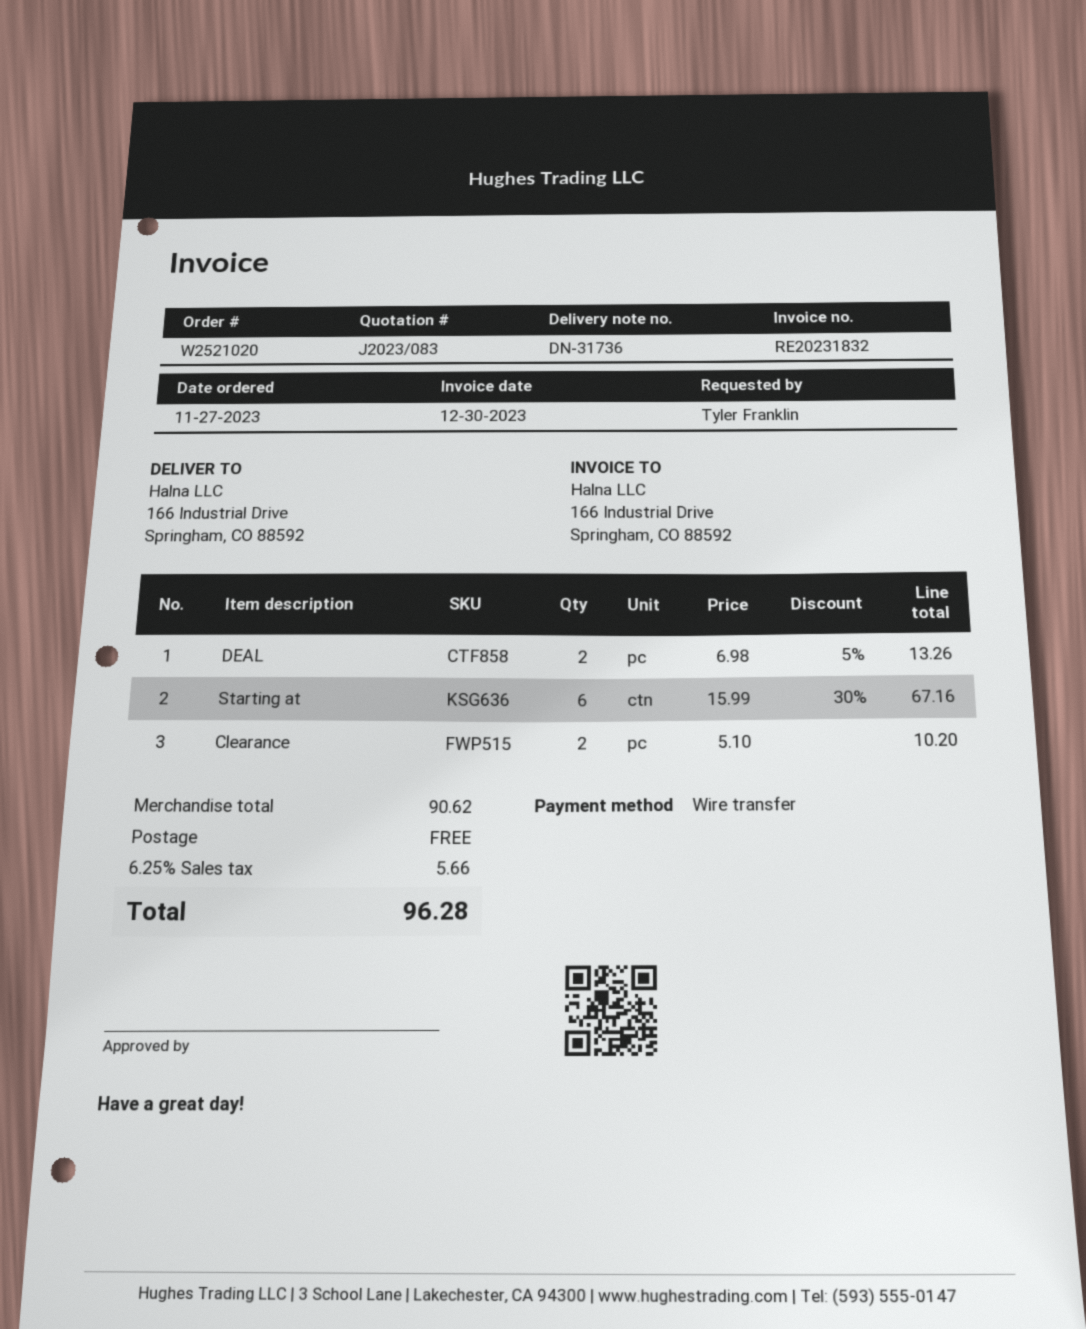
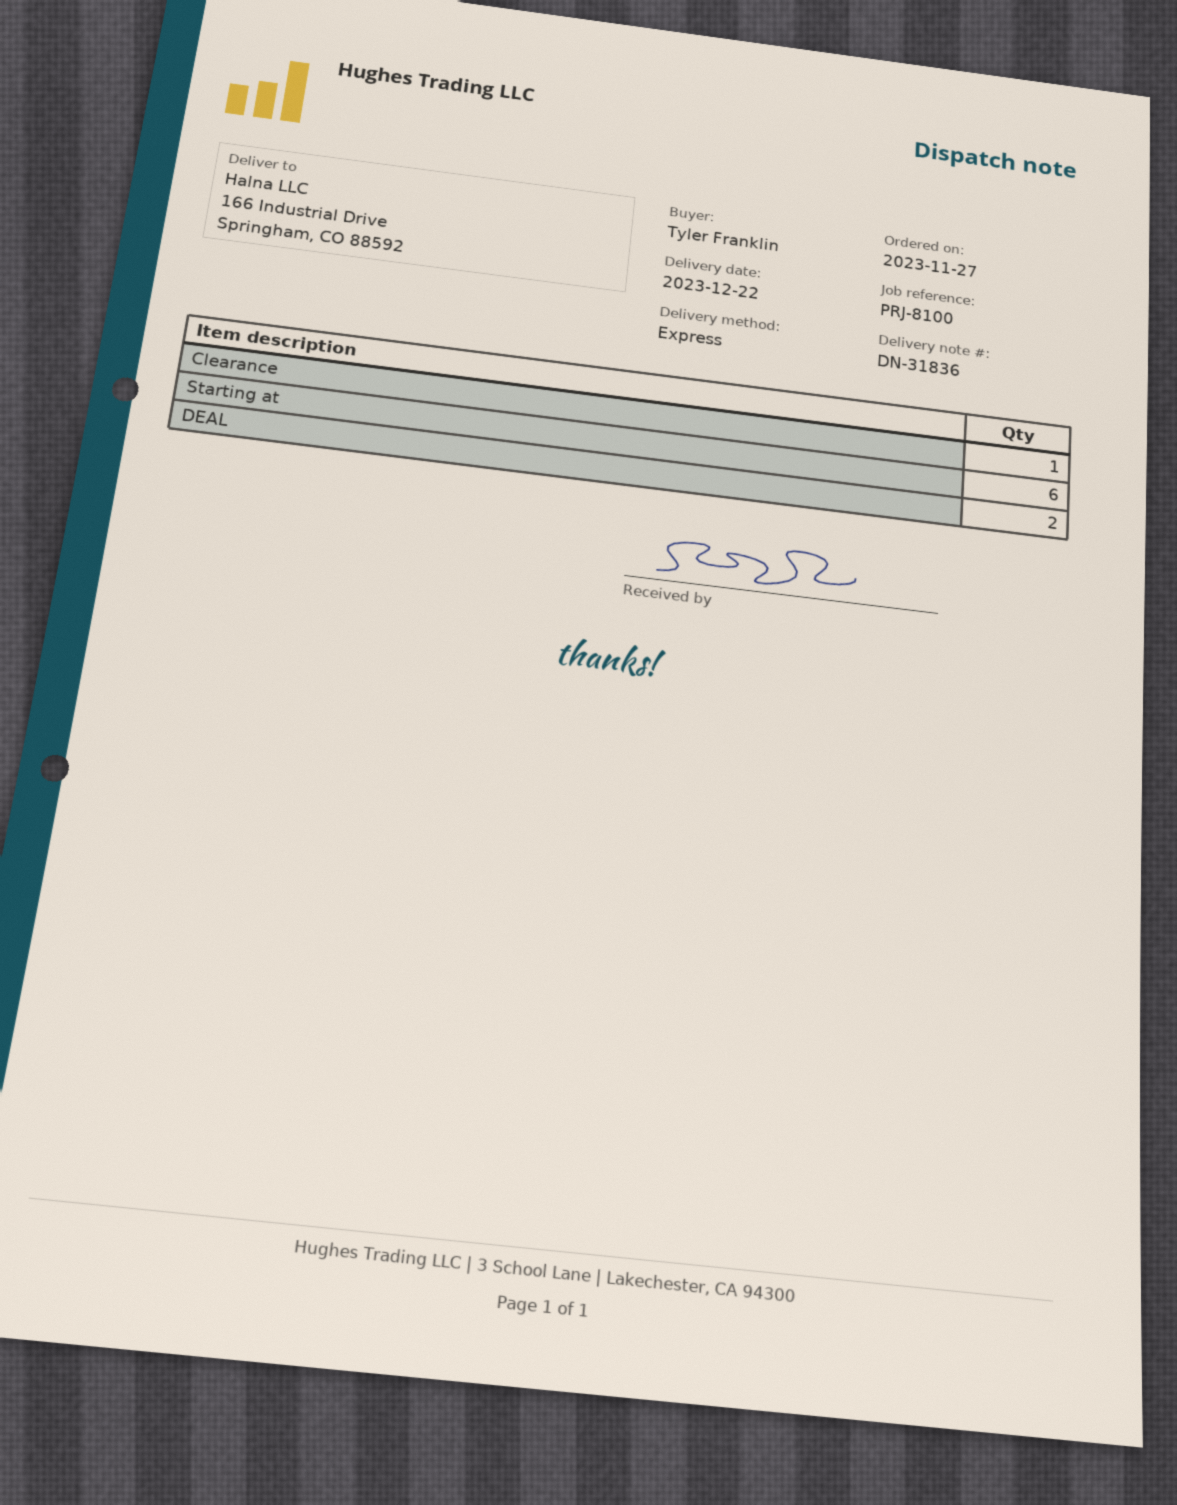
delivery note number: DN-31736 -> DN-31836
Clearance: 2 -> 1

